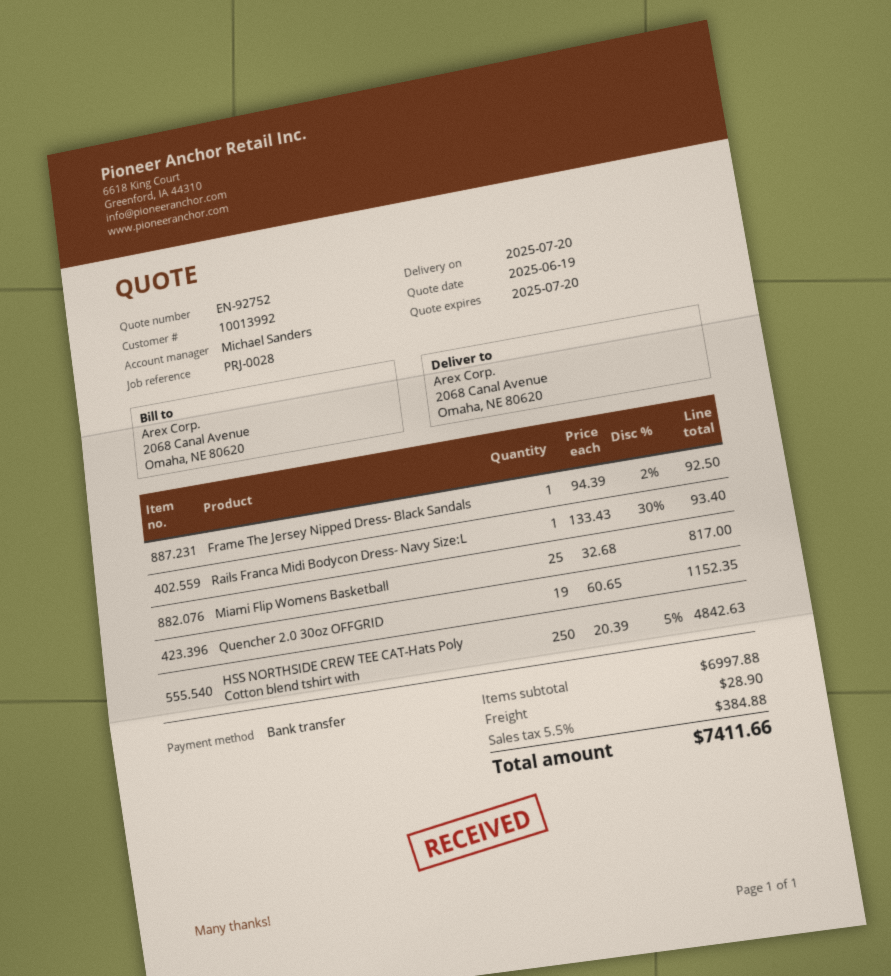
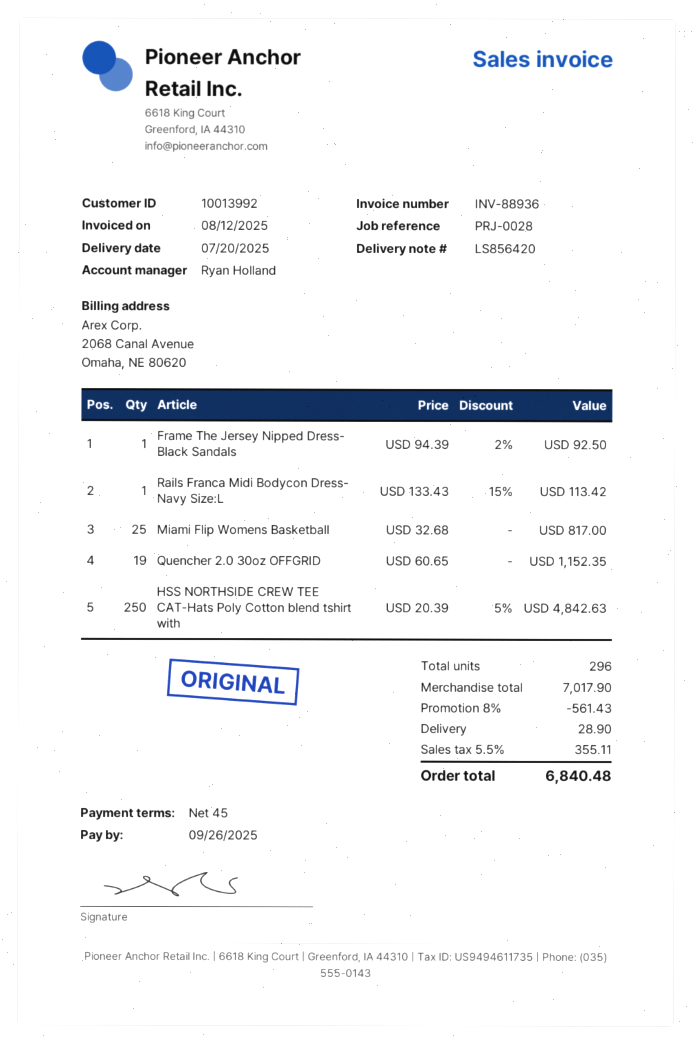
sales rep: Michael Sanders -> Ryan Holland
Rails Franca Midi Bodycon Dress- Navy Size:L: 1 x 133.43 - 30% = 93.40 -> 1 x 133.43 - 15% = 113.42
subtotal: 6997.88 -> 7017.90
discount: none -> 8% = 561.43
tax: 5.5% = 384.88 -> 5.5% = 355.11
total: 7411.66 -> 6840.48

